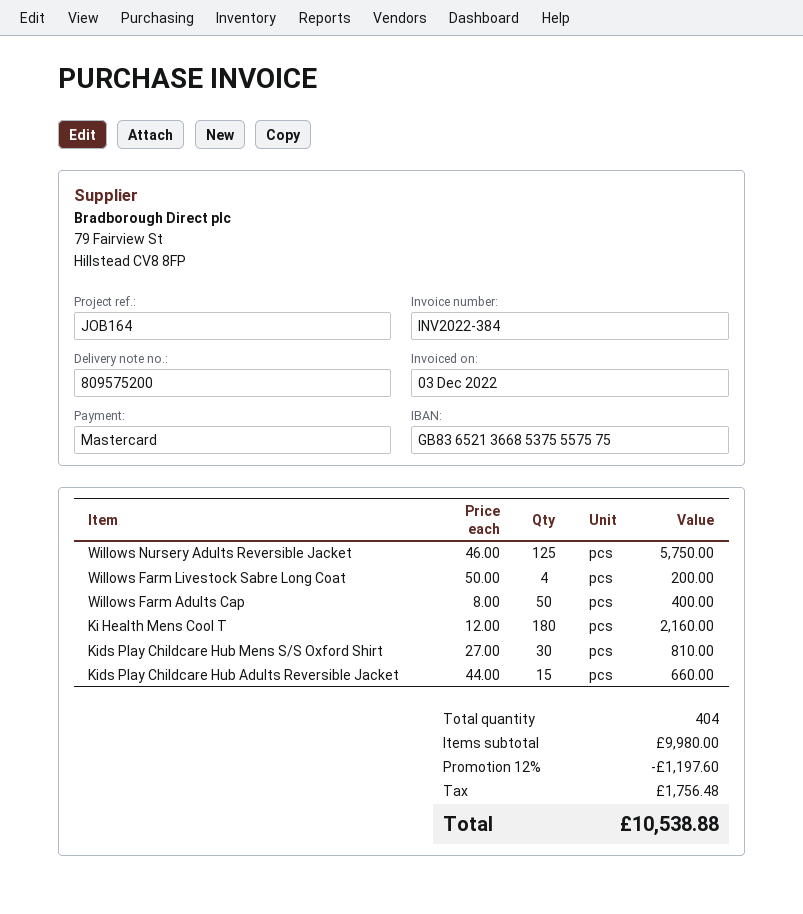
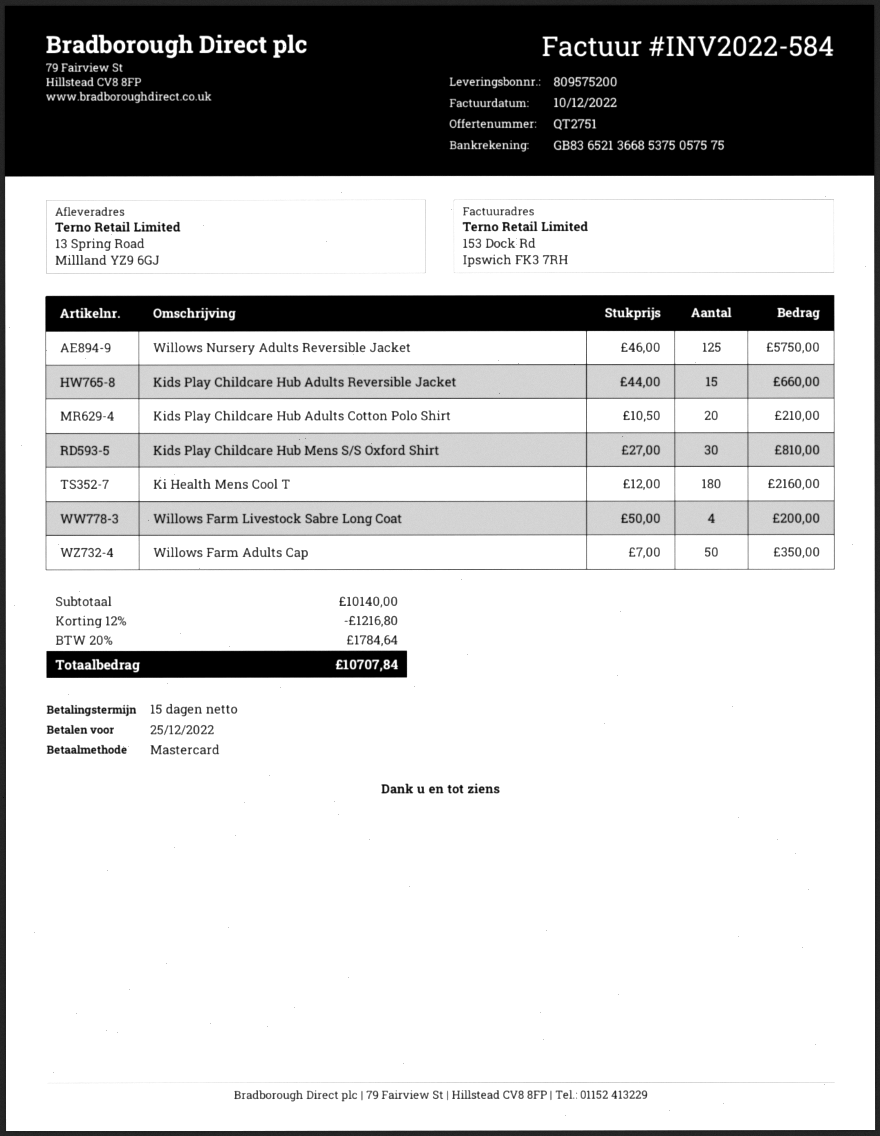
invoice number: INV2022-384 -> INV2022-584
invoice date: 2022-12-03 -> 2022-12-10
bank account: GB83652136685375557575 -> GB83652136685375057575
Willows Farm Adults Cap: 50 x 8.00 = 400.00 -> 50 x 7.00 = 350.00
Kids Play Childcare Hub Adults Cotton Polo Shirt: none -> 20 x 10.50 = 210.00
subtotal: 9980.00 -> 10140.00
discount: 12% = 1197.60 -> 12% = 1216.80
tax: 1756.48 -> 1784.64
total: 10538.88 -> 10707.84

